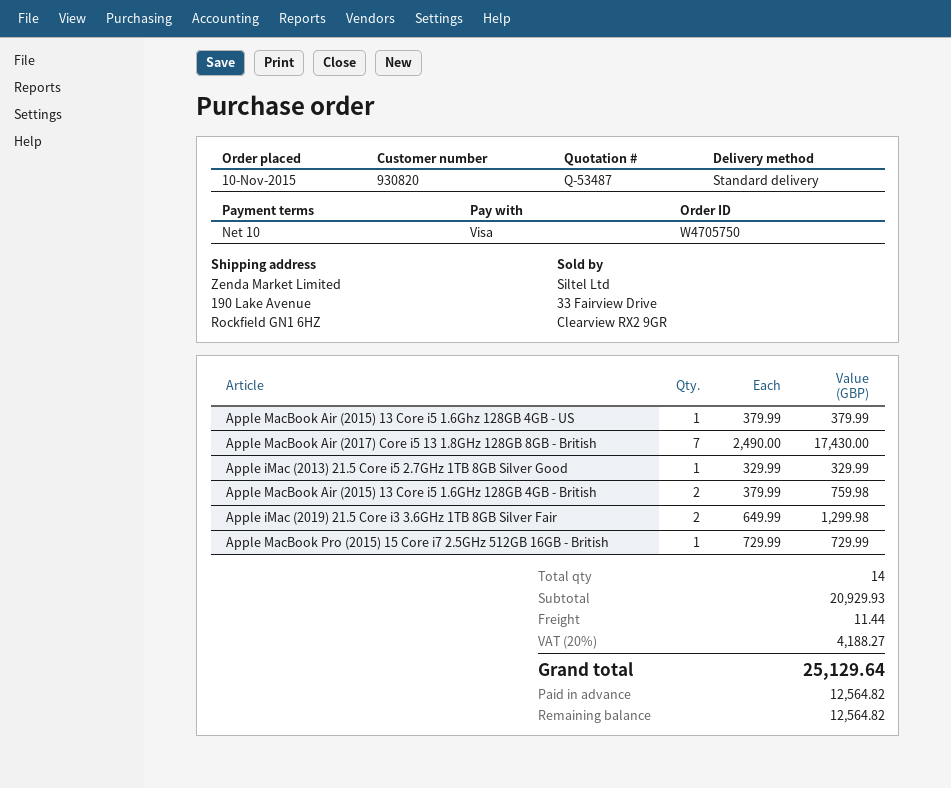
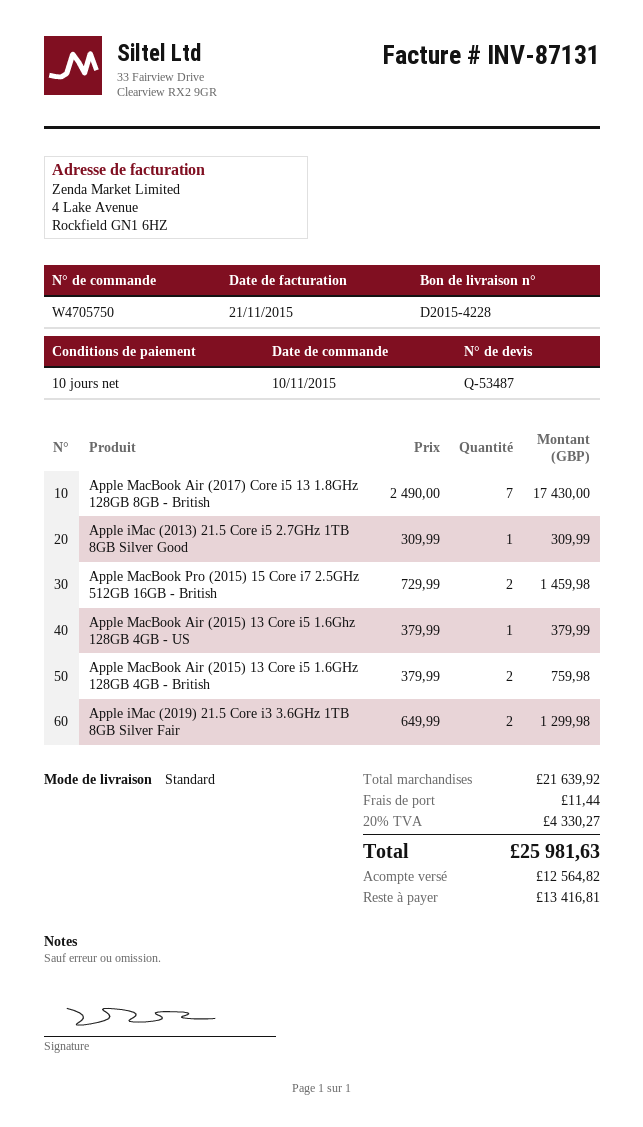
Apple iMac (2013) 21.5 Core i5 2.7GHz 1TB 8GB Silver Good: 1 x 329.99 = 329.99 -> 1 x 309.99 = 309.99
Apple MacBook Pro (2015) 15 Core i7 2.5GHz 512GB 16GB - British: 1 x 729.99 = 729.99 -> 2 x 729.99 = 1459.98
subtotal: 20929.93 -> 21639.92
tax: 20% = 4188.27 -> 20% = 4330.27
total: 25129.64 -> 25981.63
balance: 12564.82 -> 13416.81

